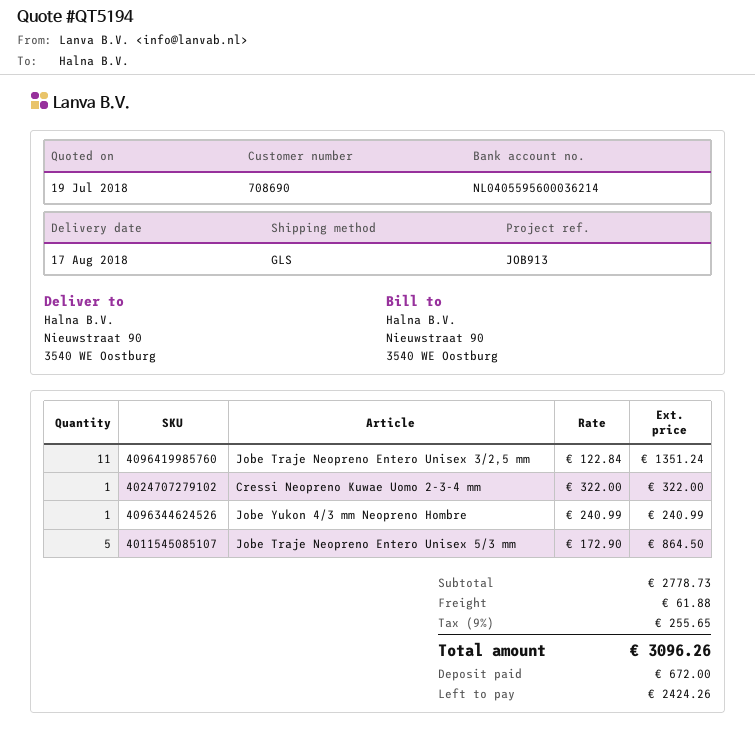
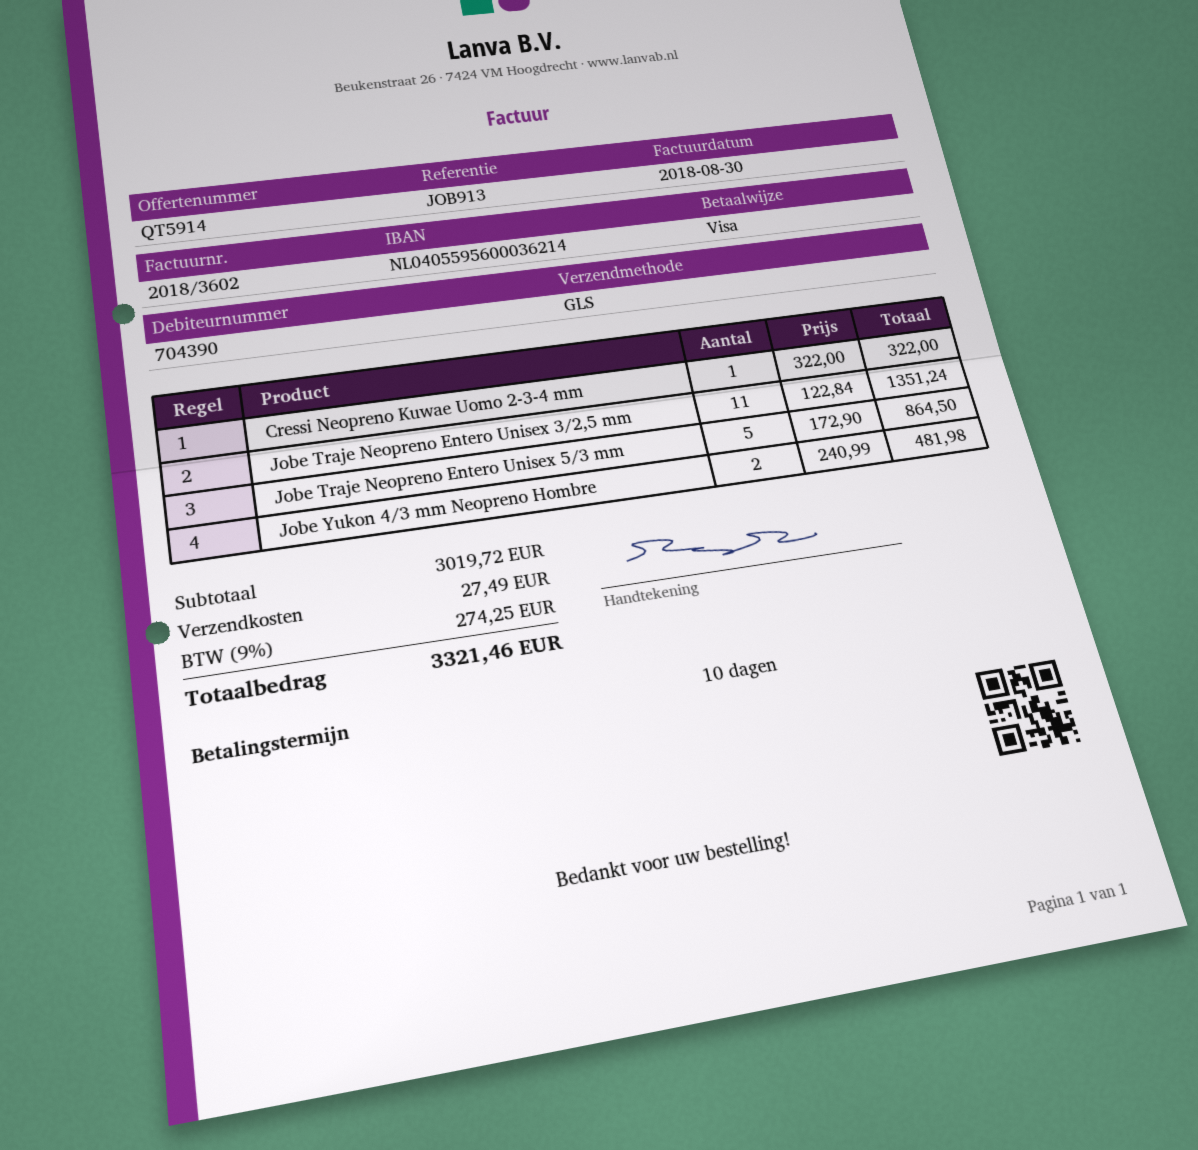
quote number: QT5194 -> QT5914
customer number: 708690 -> 704390
Jobe Yukon 4/3 mm Neopreno Hombre: 1 x 240.99 = 240.99 -> 2 x 240.99 = 481.98
subtotal: 2778.73 -> 3019.72
shipping: 61.88 -> 27.49
tax: 9% = 255.65 -> 9% = 274.25
total: 3096.26 -> 3321.46

